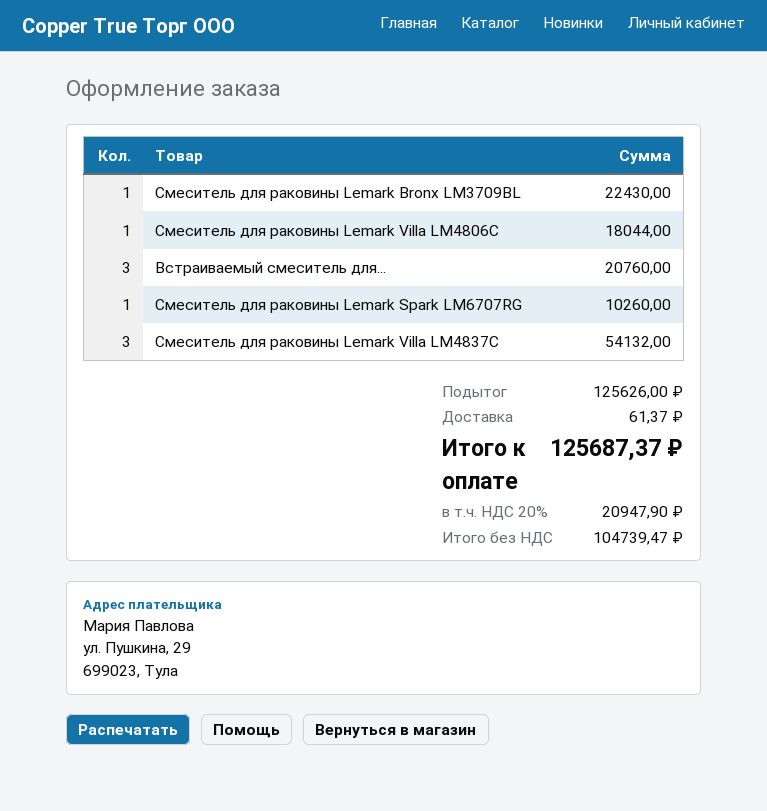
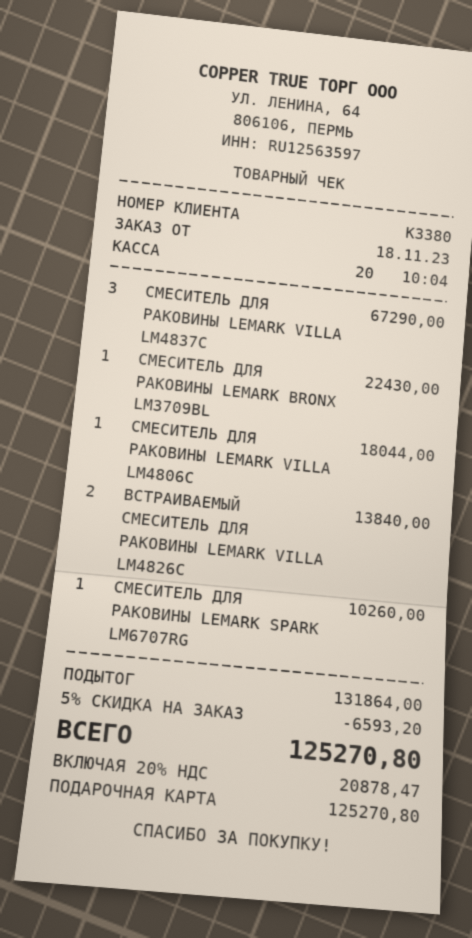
Встраиваемый смеситель для...: 3 for 20760.00 -> 2 for 13840.00
Смеситель для раковины Lemark Villa LM4837C: 3 for 54132.00 -> 3 for 67290.00
subtotal: 125626.00 -> 131864.00
discount: none -> 5% = 6593.20
shipping: 61.37 -> none
tax: 20% = 20947.90 -> 20% = 20878.47
total: 125687.37 -> 125270.80

